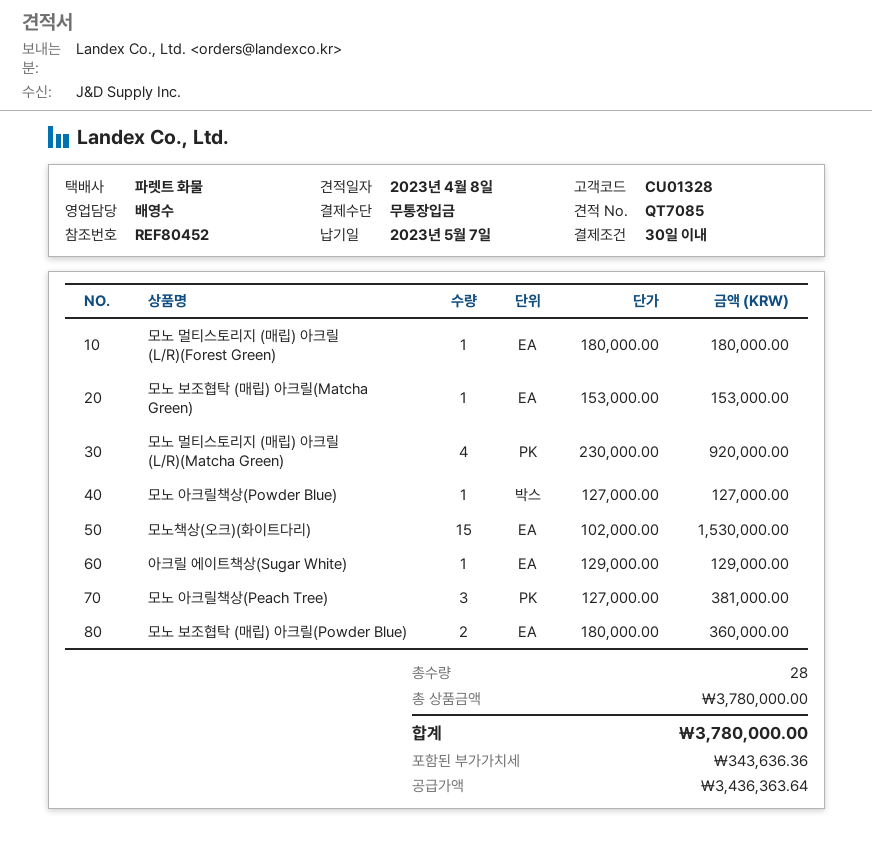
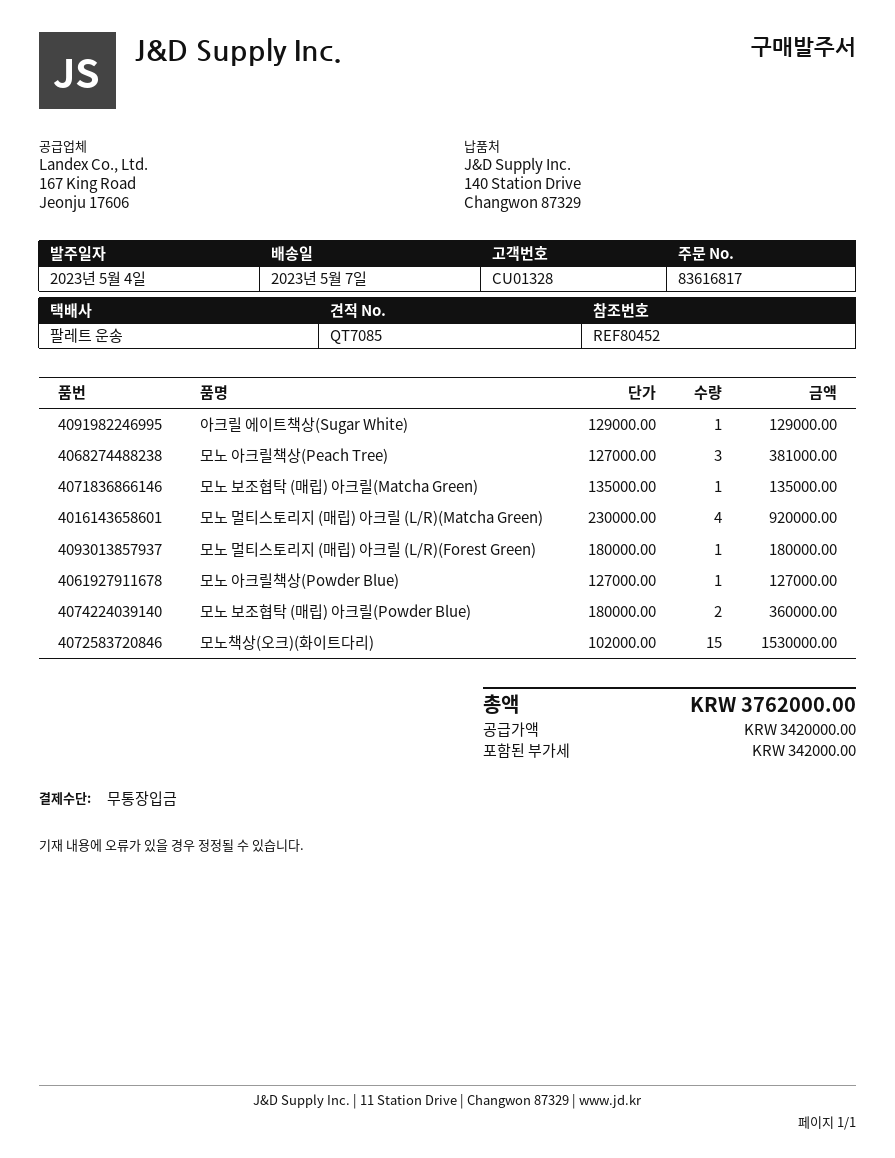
모노 보조협탁 (매립) 아크릴(Matcha Green): 1 x 153000.00 = 153000.00 -> 1 x 135000.00 = 135000.00
net: 3436363.64 -> 3420000.00
tax: 343636.36 -> 342000.00
total: 3780000.00 -> 3762000.00

